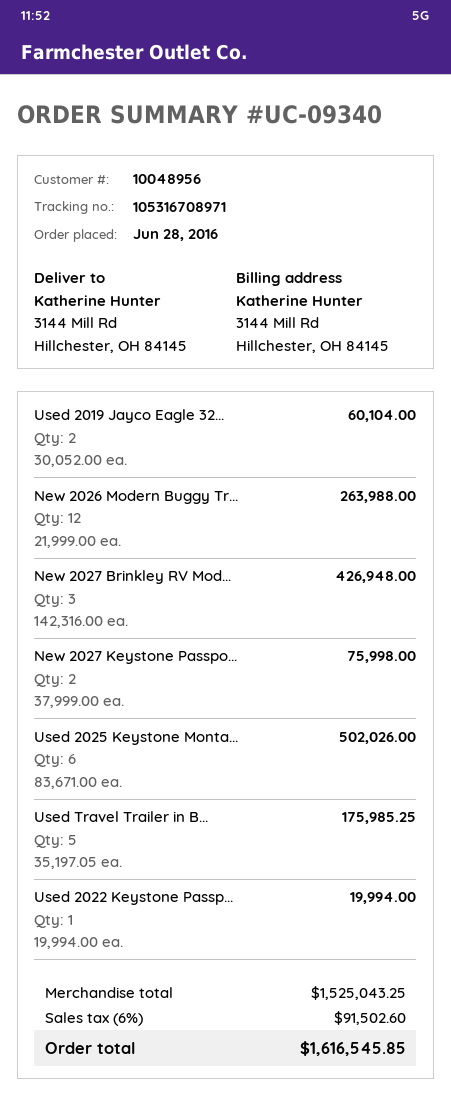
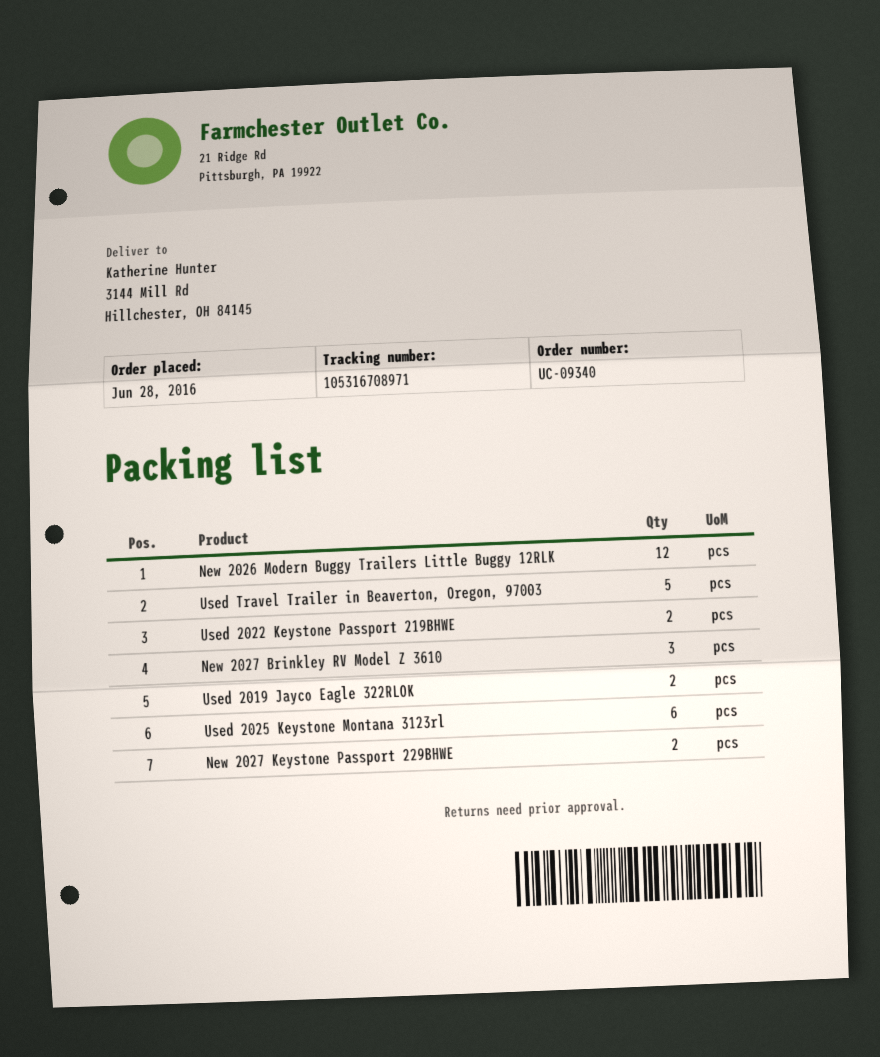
Used 2022 Keystone Passp...: 1 -> 2

